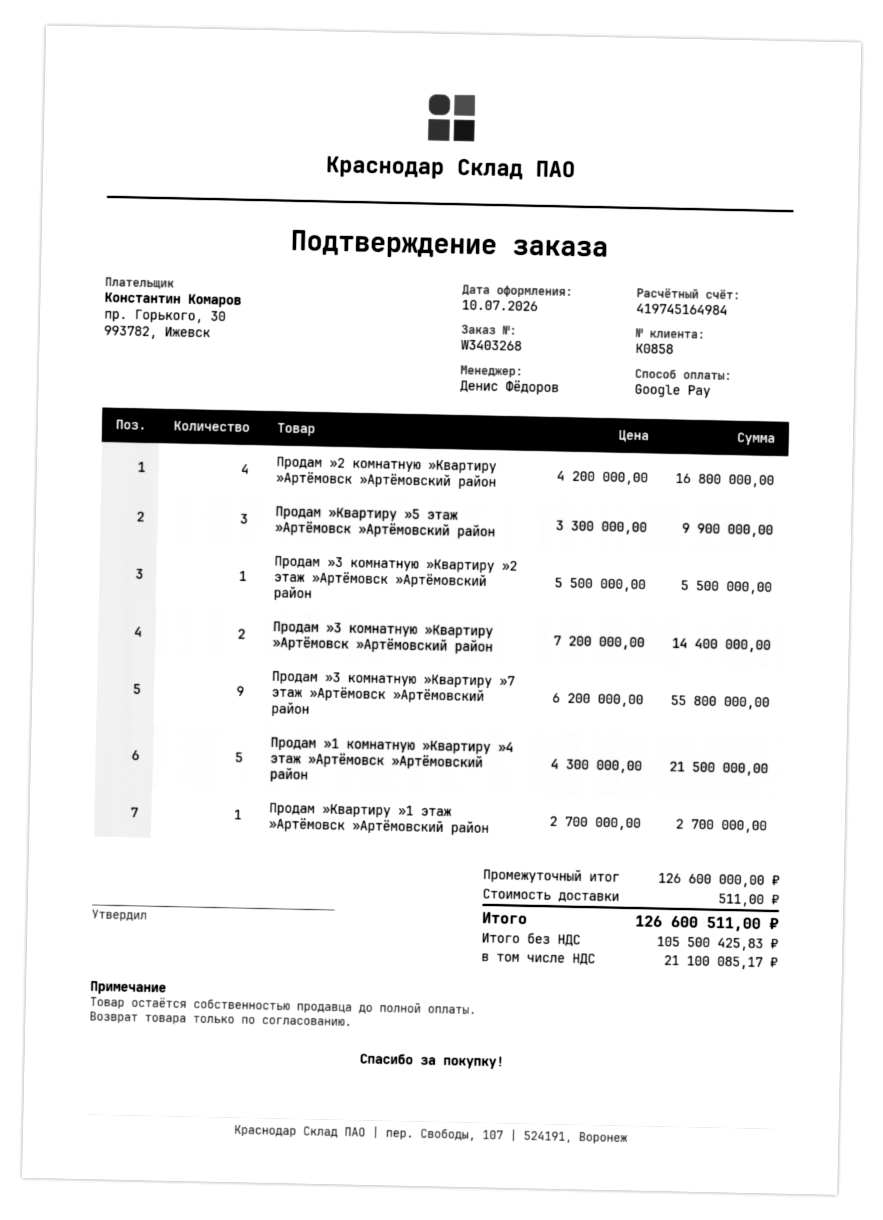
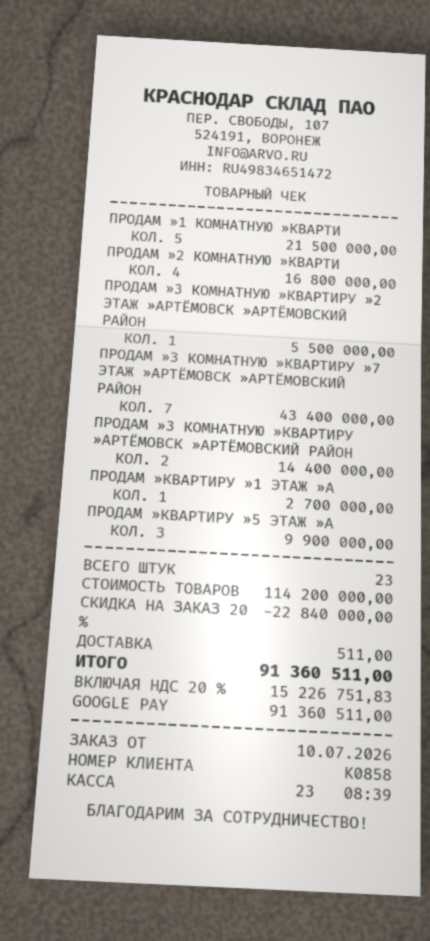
Продам »3 комнатную »Квартиру »7 этаж »Артёмовск »Артёмовский район: 9 for 55800000.00 -> 7 for 43400000.00
subtotal: 126600000.00 -> 114200000.00
discount: none -> 20% = 22840000.00
tax: 21100085.17 -> 15226751.83
total: 126600511.00 -> 91360511.00

